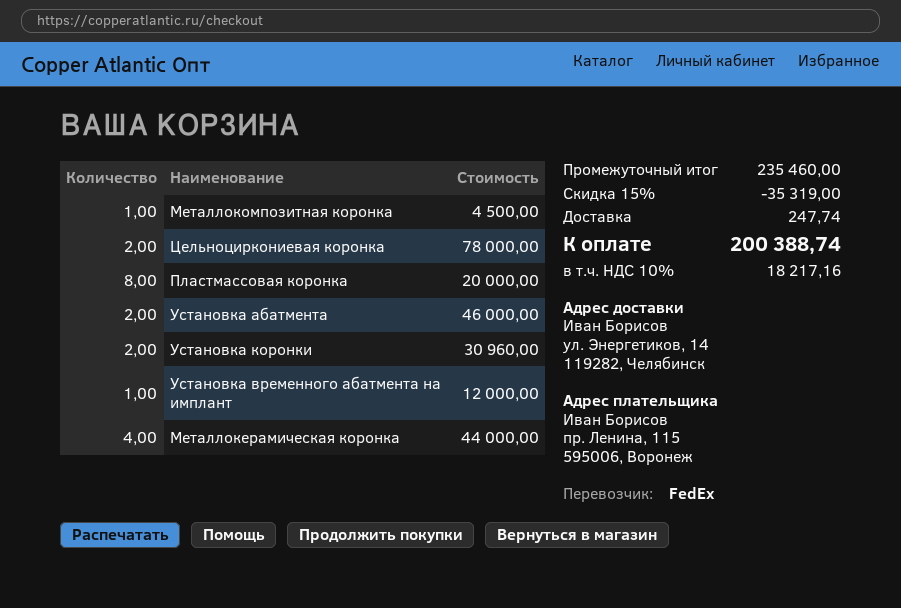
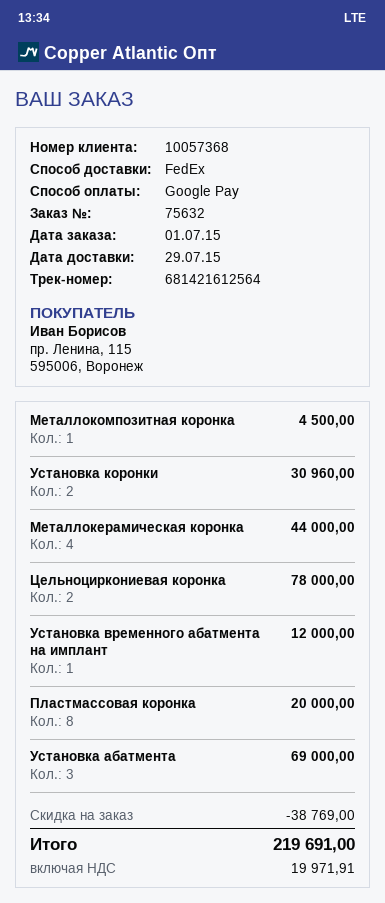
Установка абатмента: 2 for 46000.00 -> 3 for 69000.00
discount: 35319.00 -> 38769.00
shipping: 247.74 -> none
tax: 18217.16 -> 19971.91
total: 200388.74 -> 219691.00

